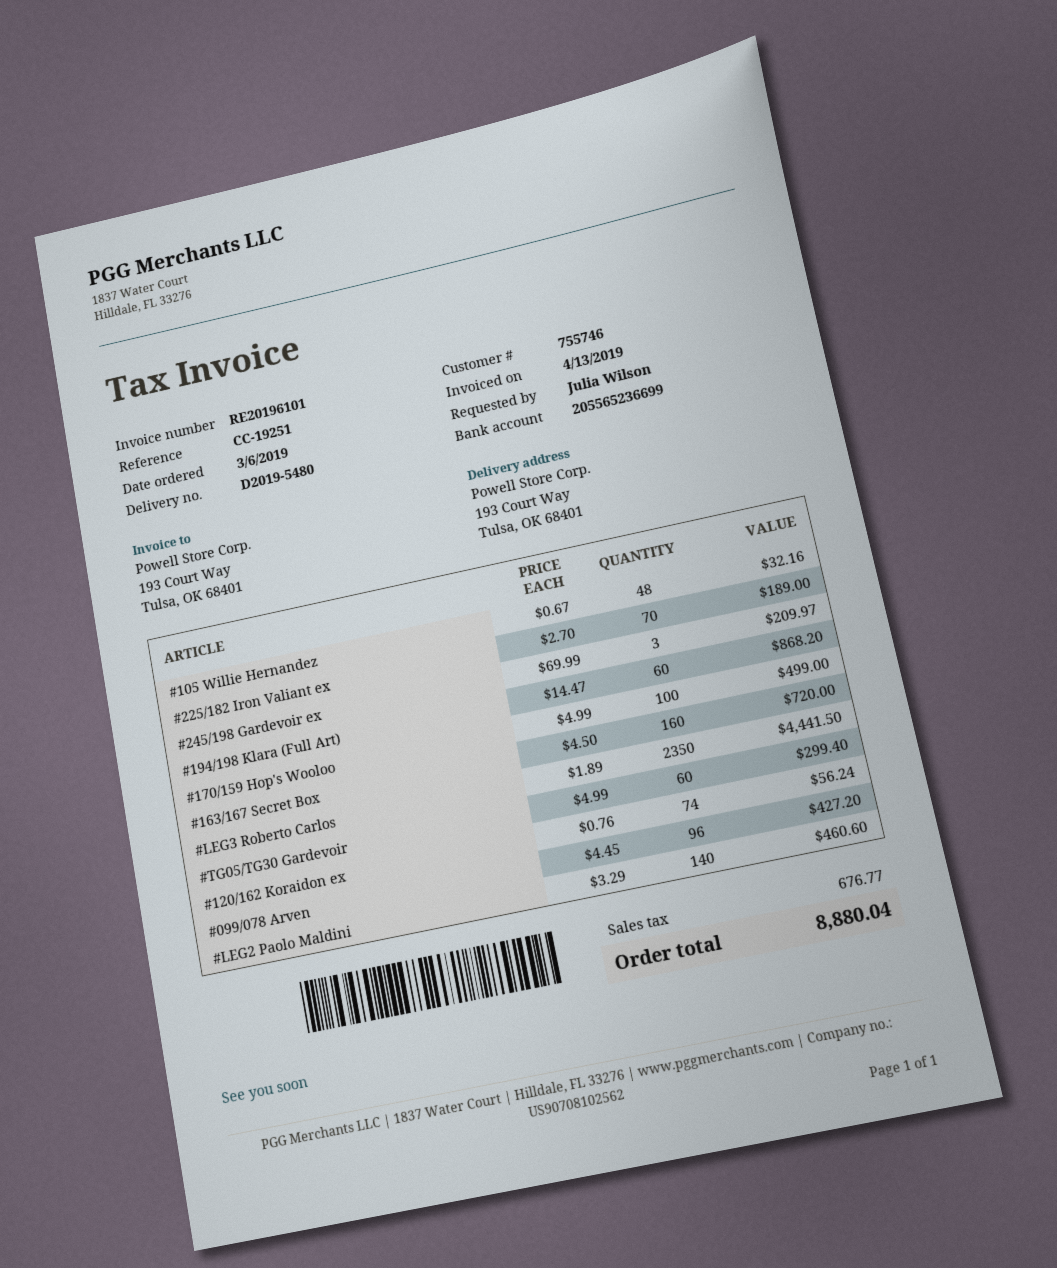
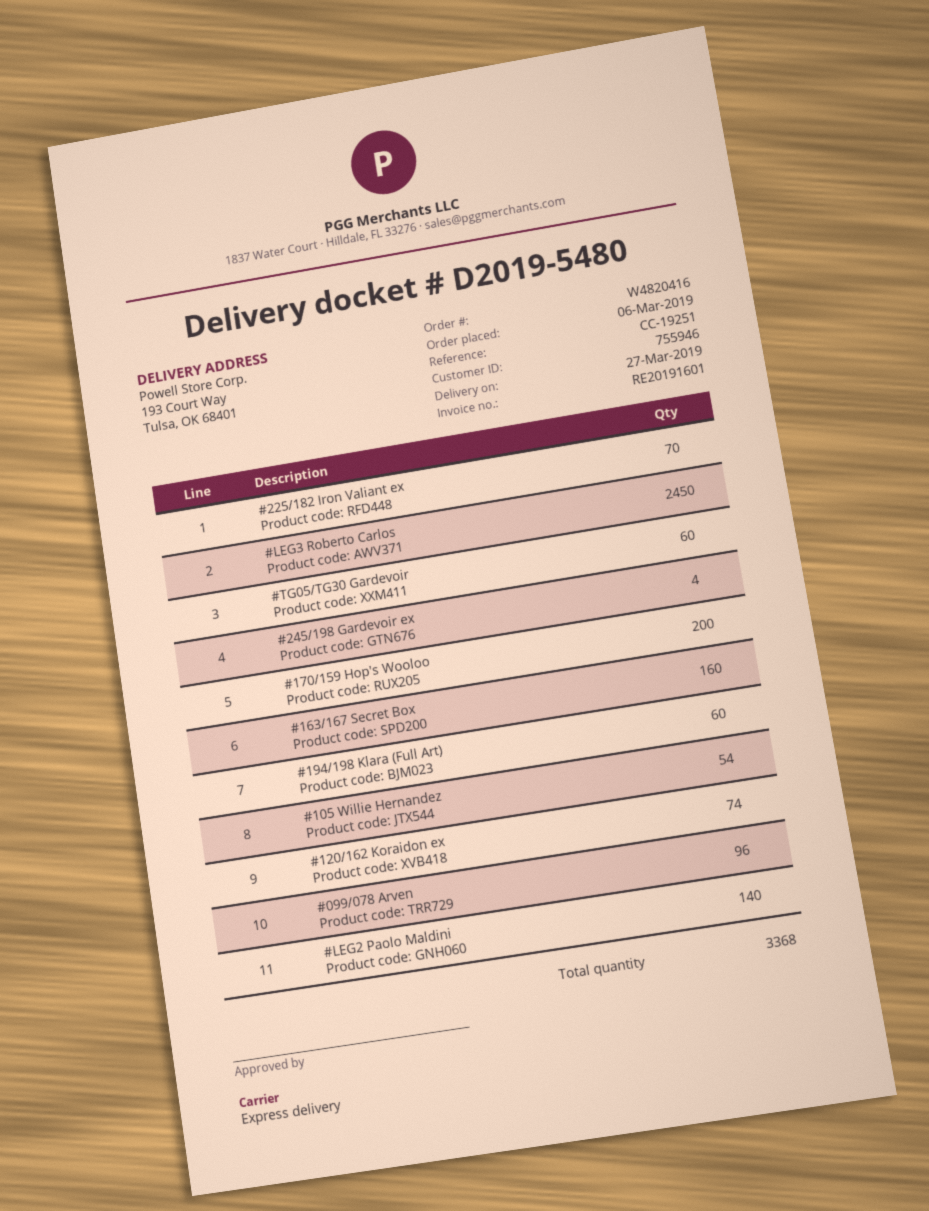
invoice number: RE20196101 -> RE20191601
customer number: 755746 -> 755946
#105 Willie Hernandez: 48 -> 54
#245/198 Gardevoir ex: 3 -> 4
#170/159 Hop's Wooloo: 100 -> 200
#LEG3 Roberto Carlos: 2350 -> 2450

